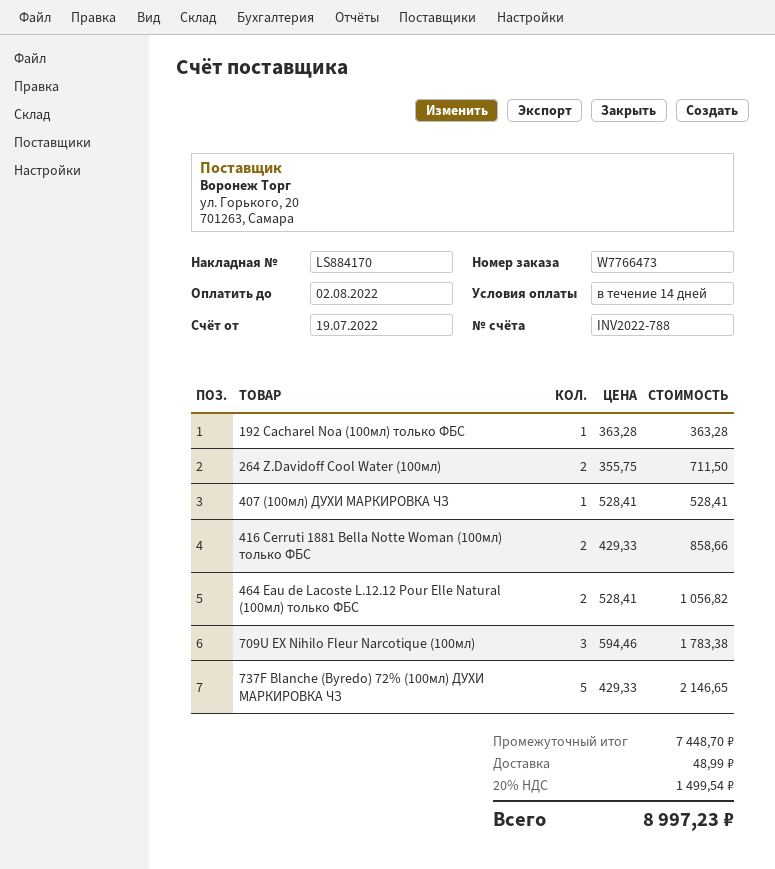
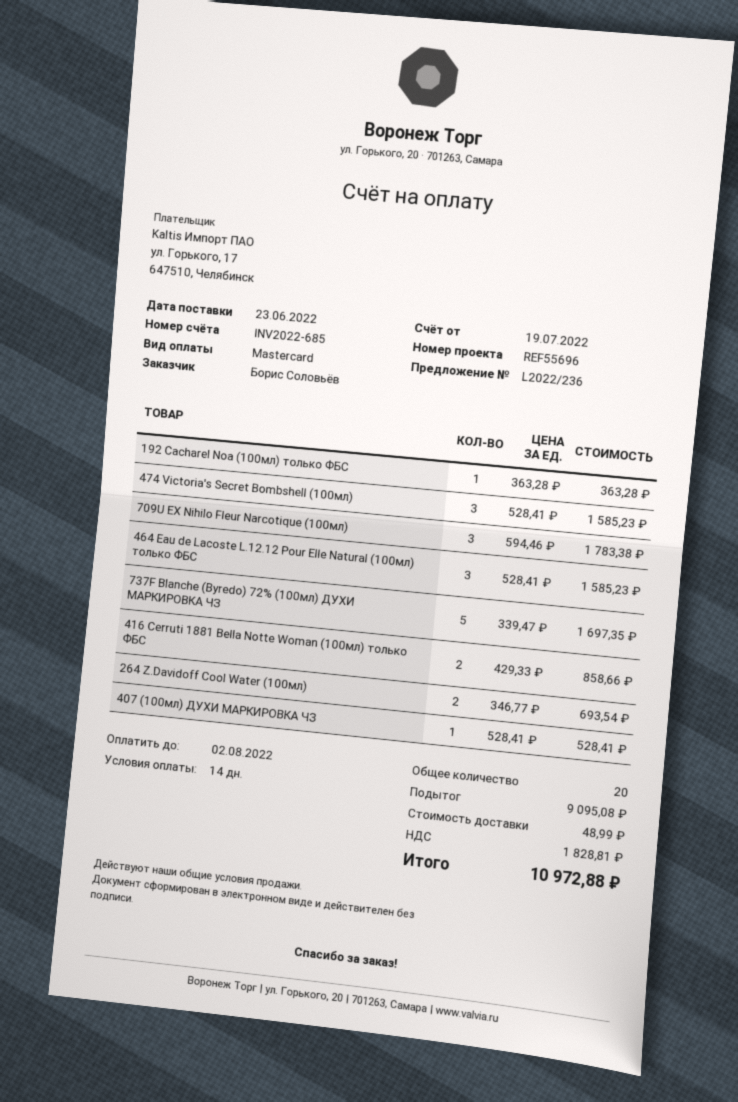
invoice number: INV2022-788 -> INV2022-685
264 Z.Davidoff Cool Water (100мл): 2 x 355.75 = 711.50 -> 2 x 346.77 = 693.54
464 Eau de Lacoste L.12.12 Pour Elle Natural (100мл) только ФБС: 2 x 528.41 = 1056.82 -> 3 x 528.41 = 1585.23
737F Blanche (Byredo) 72% (100мл) ДУХИ МАРКИРОВКА ЧЗ: 5 x 429.33 = 2146.65 -> 5 x 339.47 = 1697.35
474 Victoria's Secret Bombshell (100мл): none -> 3 x 528.41 = 1585.23
subtotal: 7448.70 -> 9095.08
tax: 1499.54 -> 1828.81
total: 8997.23 -> 10972.88

